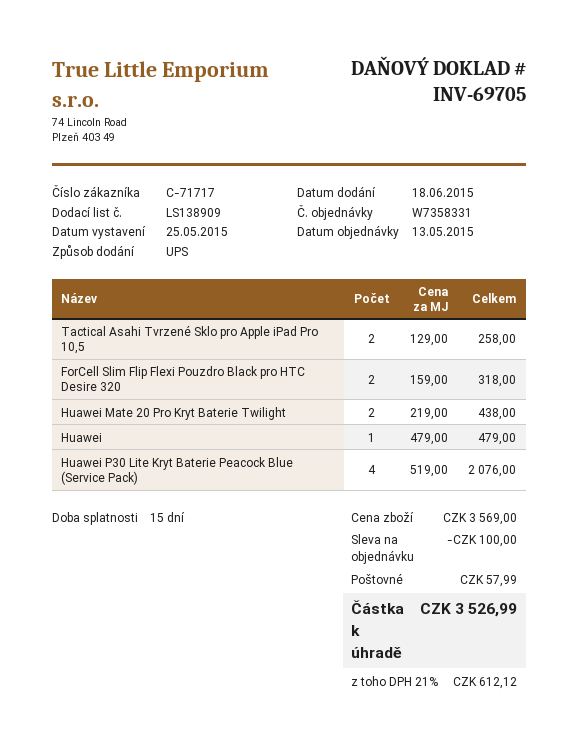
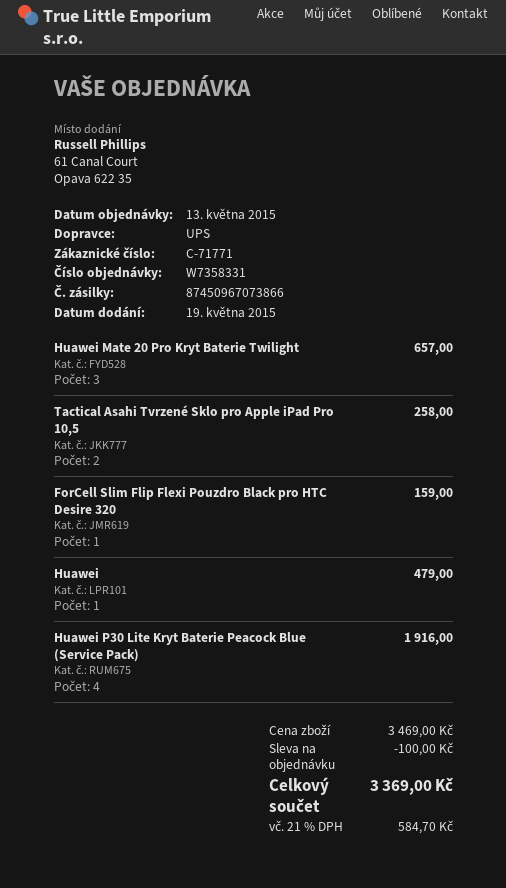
delivery date: 2015-06-18 -> 2015-05-19
customer number: C-71717 -> C-71771
ForCell Slim Flip Flexi Pouzdro Black pro HTC Desire 320: 2 for 318.00 -> 1 for 159.00
Huawei Mate 20 Pro Kryt Baterie Twilight: 2 for 438.00 -> 3 for 657.00
Huawei P30 Lite Kryt Baterie Peacock Blue (Service Pack): 4 for 2076.00 -> 4 for 1916.00
subtotal: 3569.00 -> 3469.00
shipping: 57.99 -> none
tax: 21% = 612.12 -> 21% = 584.70
total: 3526.99 -> 3369.00

